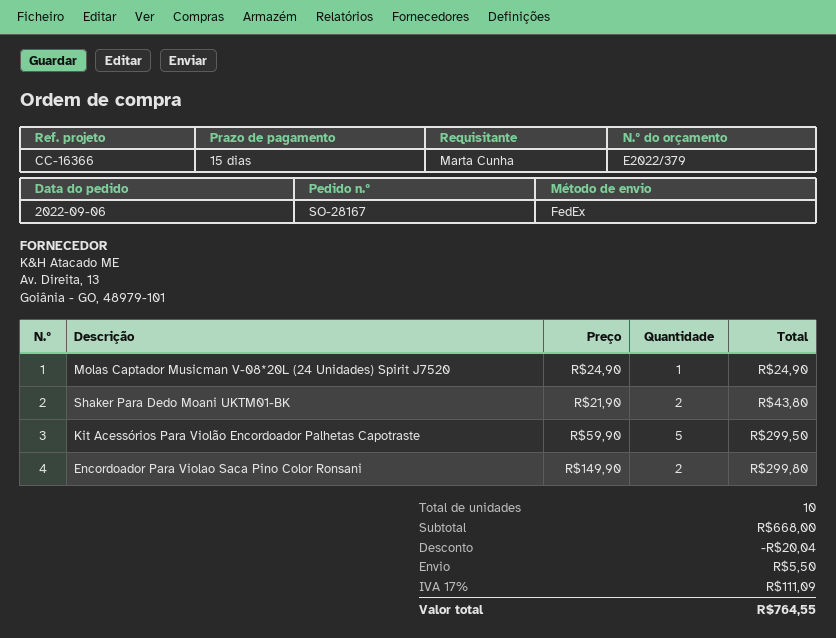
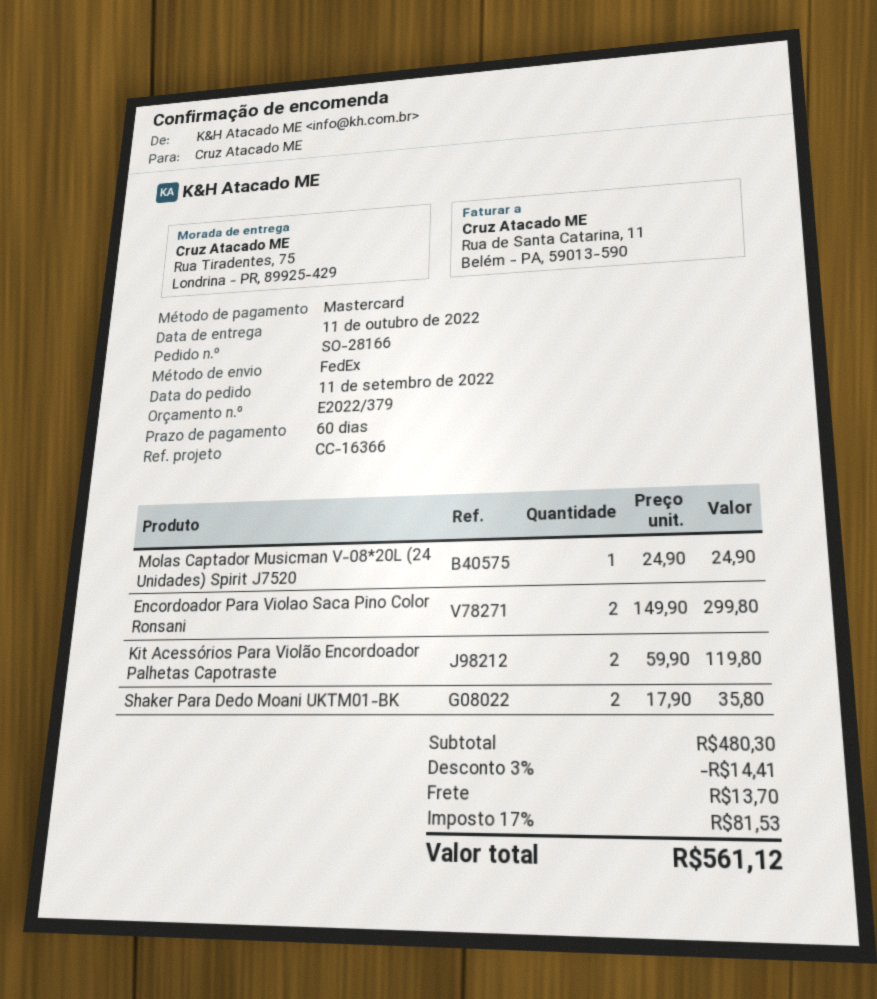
order number: SO-28167 -> SO-28166
order date: 2022-09-06 -> 2022-09-11
payment terms: 15 days -> 60 days
Shaker Para Dedo Moani UKTM01-BK: 2 x 21.90 = 43.80 -> 2 x 17.90 = 35.80
Kit Acessórios Para Violão Encordoador Palhetas Capotraste: 5 x 59.90 = 299.50 -> 2 x 59.90 = 119.80
subtotal: 668.00 -> 480.30
discount: 20.04 -> 14.41
shipping: 5.50 -> 13.70
tax: 17% = 111.09 -> 17% = 81.53
total: 764.55 -> 561.12

